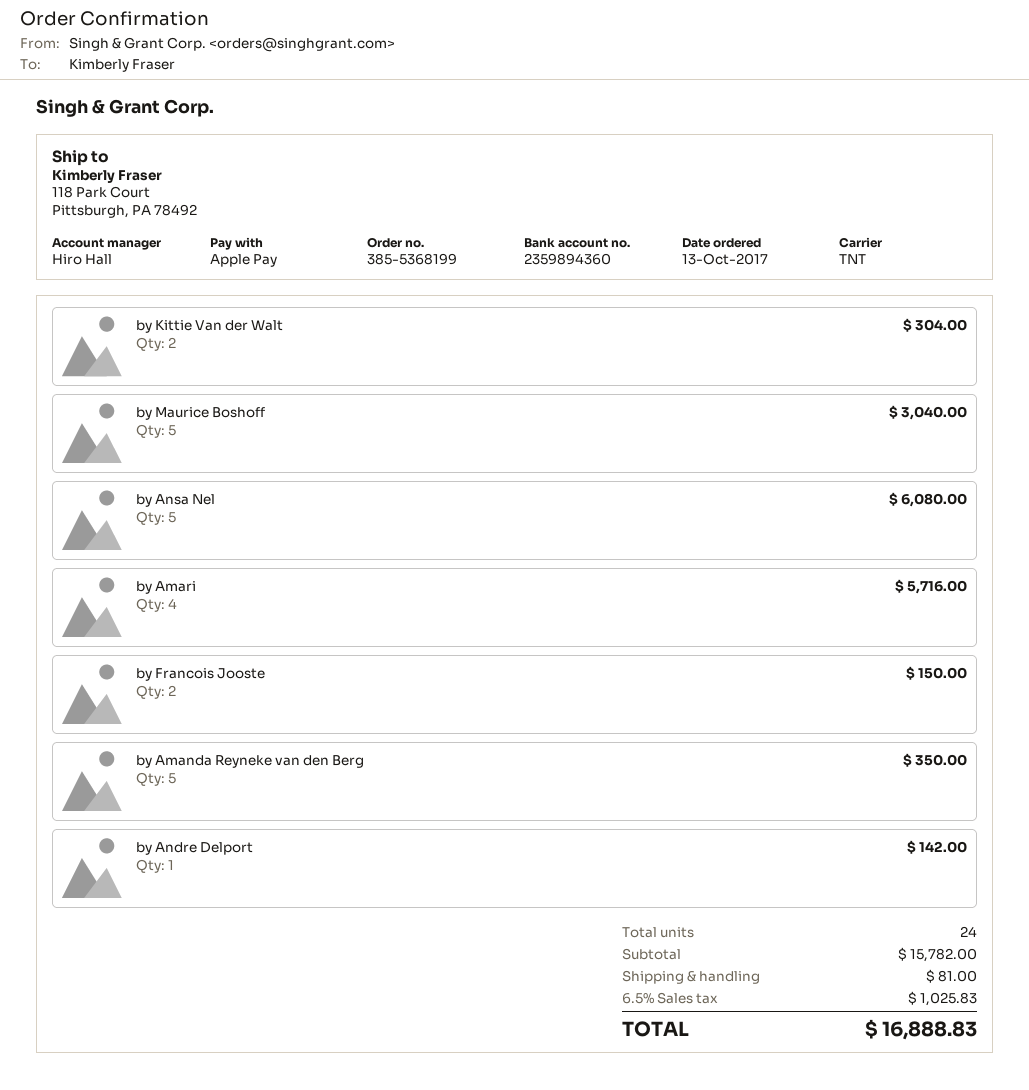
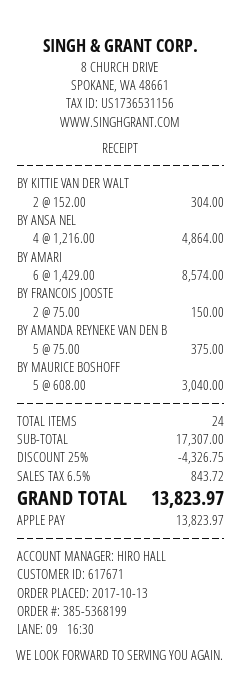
by Ansa Nel: 5 for 6080.00 -> 4 for 4864.00
by Amari: 4 for 5716.00 -> 6 for 8574.00
by Amanda Reyneke van den Berg: 5 for 350.00 -> 5 for 375.00
by Andre Delport: 1 for 142.00 -> none
subtotal: 15782.00 -> 17307.00
discount: none -> 25% = 4326.75
shipping: 81.00 -> none
tax: 6.5% = 1025.83 -> 6.5% = 843.72
total: 16888.83 -> 13823.97

